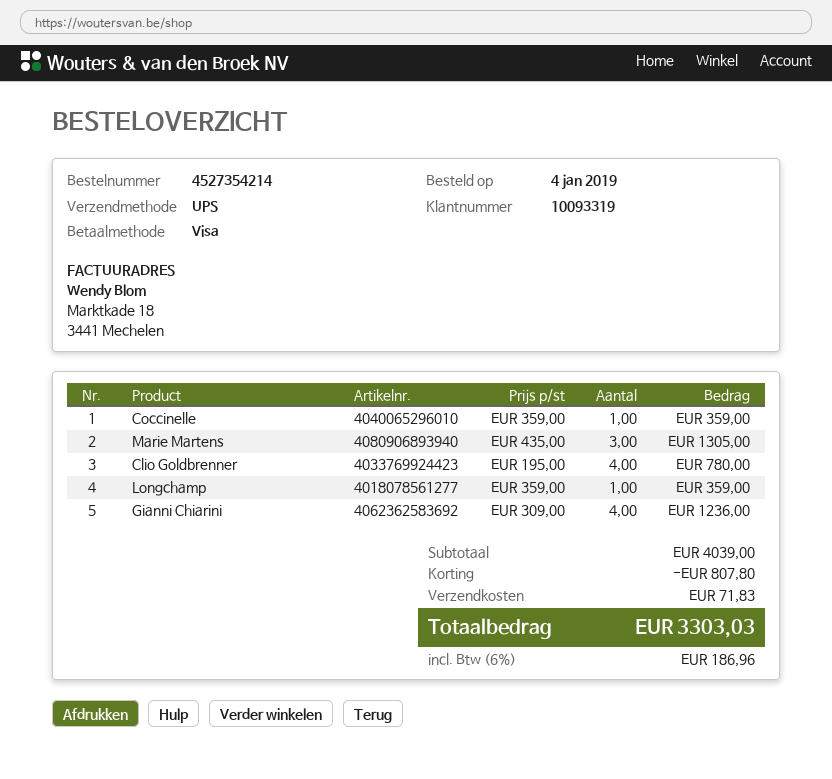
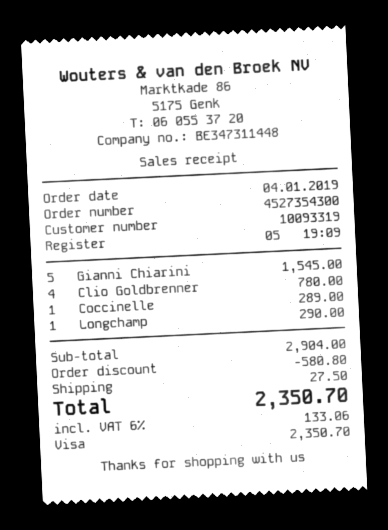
order number: 4527354214 -> 4527354300
Coccinelle: 1 for 359.00 -> 1 for 289.00
Marie Martens: 3 for 1305.00 -> none
Longchamp: 1 for 359.00 -> 1 for 290.00
Gianni Chiarini: 4 for 1236.00 -> 5 for 1545.00
subtotal: 4039.00 -> 2904.00
discount: 807.80 -> 580.80
shipping: 71.83 -> 27.50
tax: 6% = 186.96 -> 6% = 133.06
total: 3303.03 -> 2350.70

